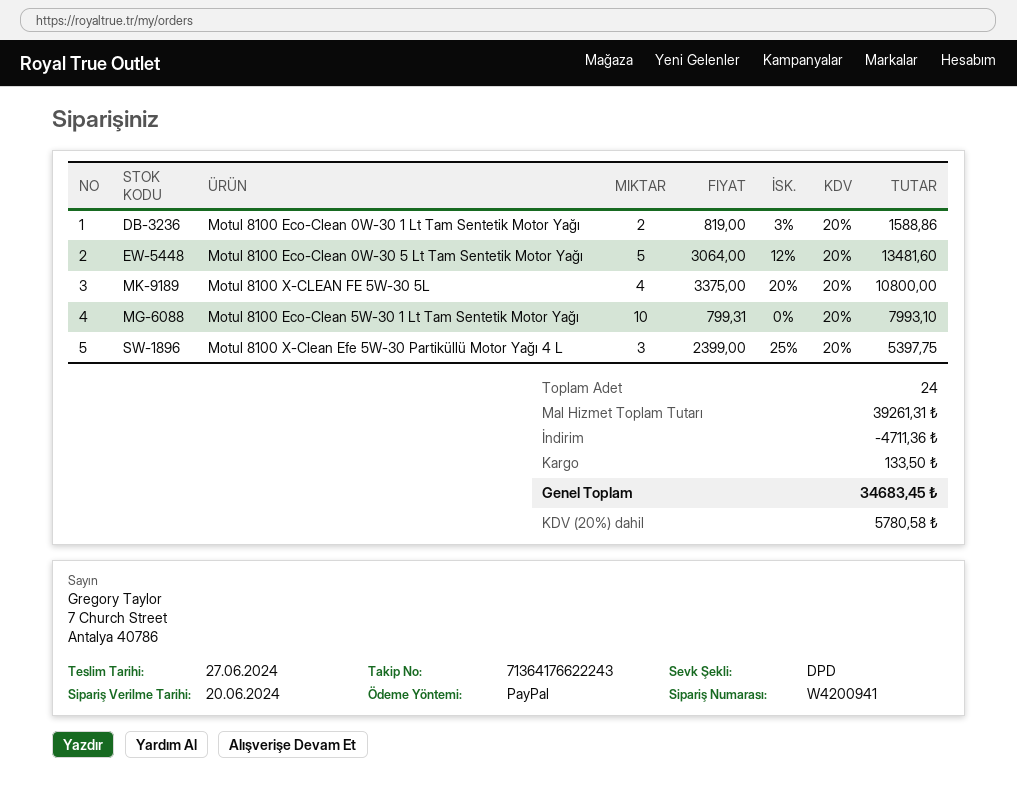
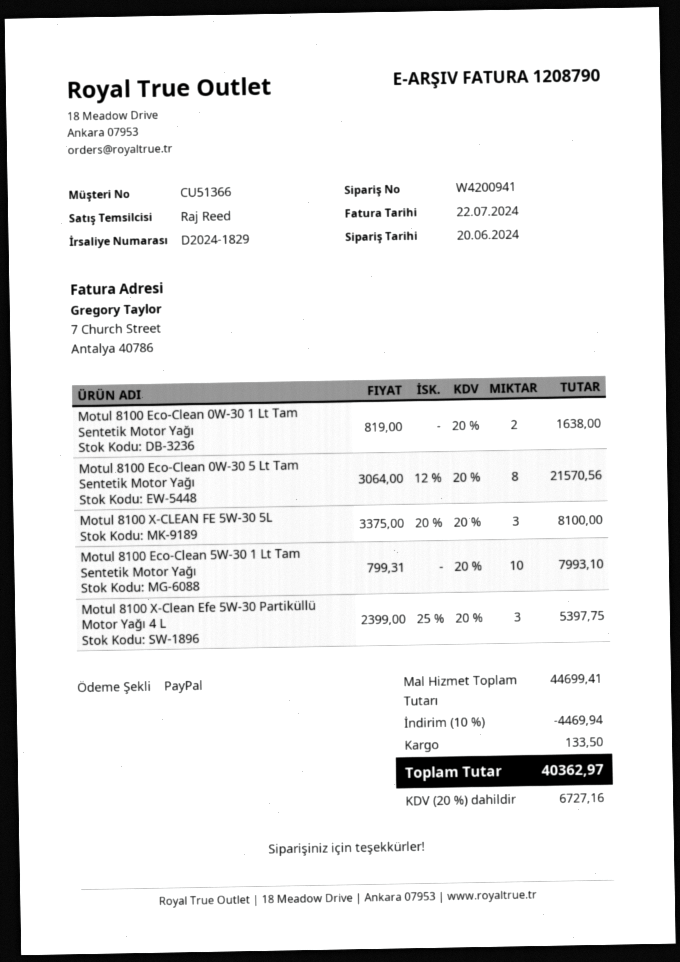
Motul 8100 Eco-Clean 0W-30 1 Lt Tam Sentetik Motor Yağı: 2 x 819.00 - 3% = 1588.86 -> 2 x 819.00 = 1638.00
Motul 8100 Eco-Clean 0W-30 5 Lt Tam Sentetik Motor Yağı: 5 x 3064.00 - 12% = 13481.60 -> 8 x 3064.00 - 12% = 21570.56
Motul 8100 X-CLEAN FE 5W-30 5L: 4 x 3375.00 - 20% = 10800.00 -> 3 x 3375.00 - 20% = 8100.00
subtotal: 39261.31 -> 44699.41
discount: 4711.36 -> 4469.94
tax: 20% = 5780.58 -> 20% = 6727.16
total: 34683.45 -> 40362.97

